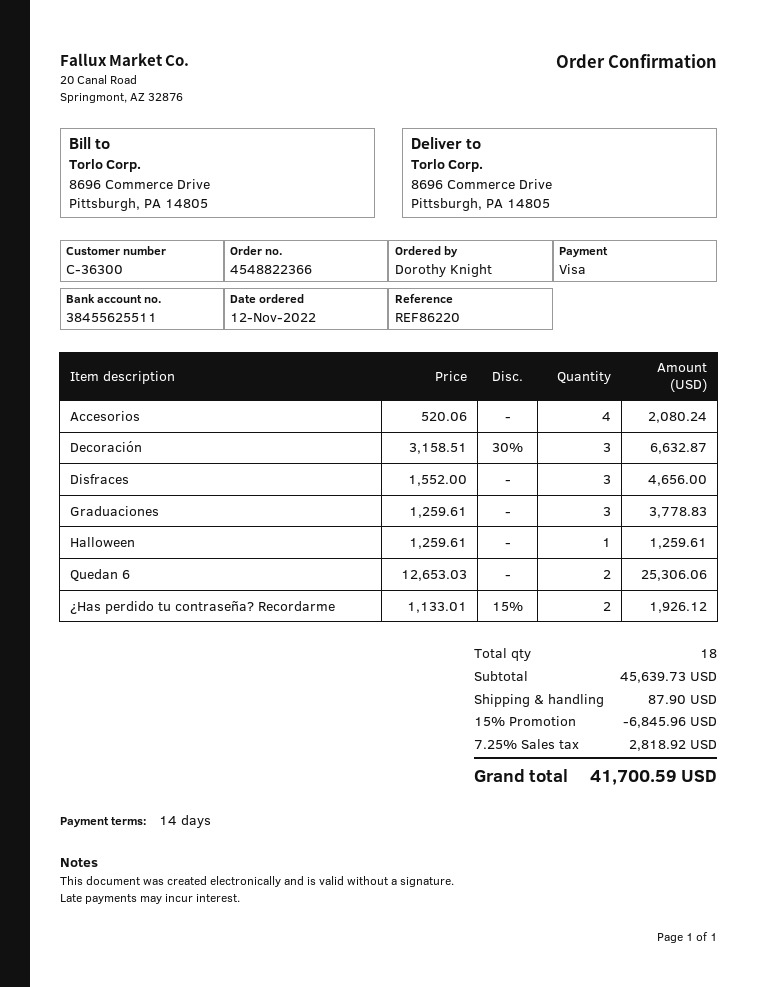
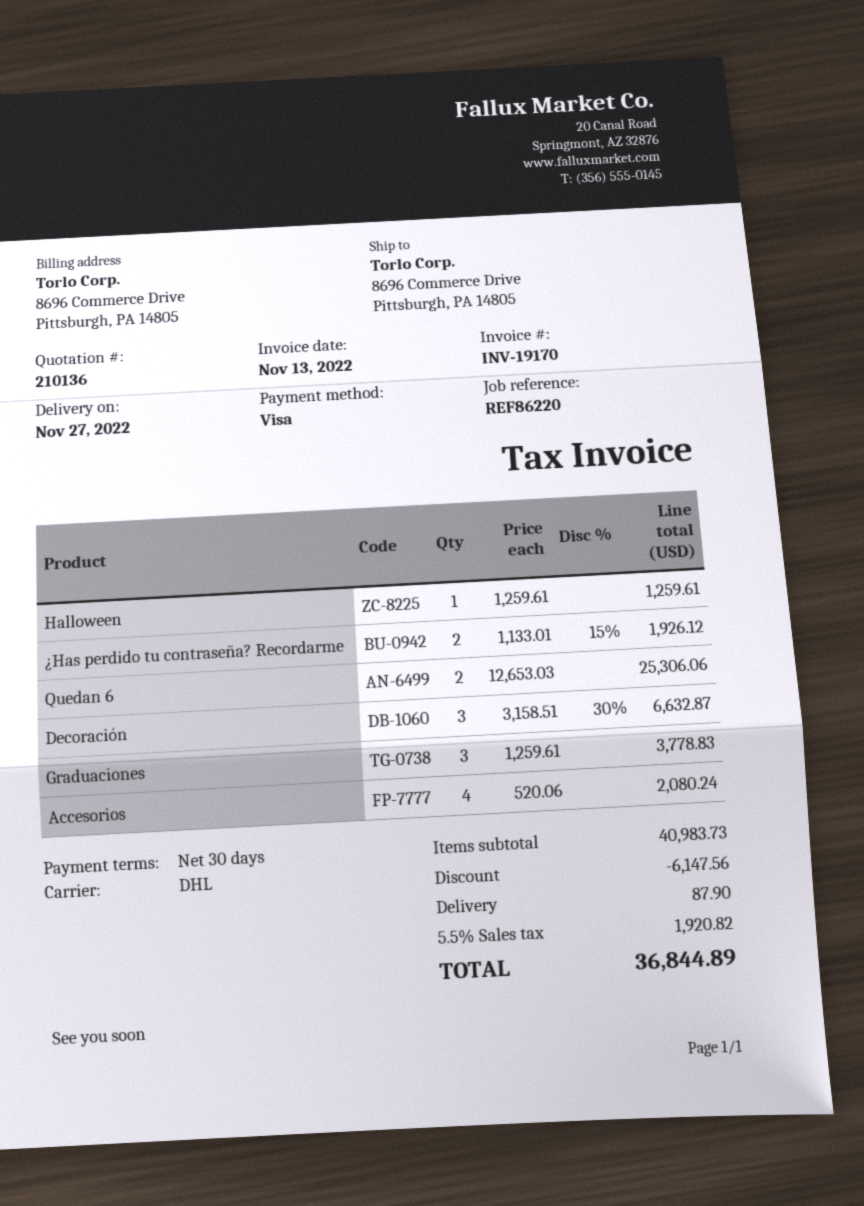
payment terms: 14 days -> 30 days
Disfraces: 3 x 1552.00 = 4656.00 -> none
subtotal: 45639.73 -> 40983.73
discount: 6845.96 -> 6147.56
tax: 7.25% = 2818.92 -> 5.5% = 1920.82
total: 41700.59 -> 36844.89

